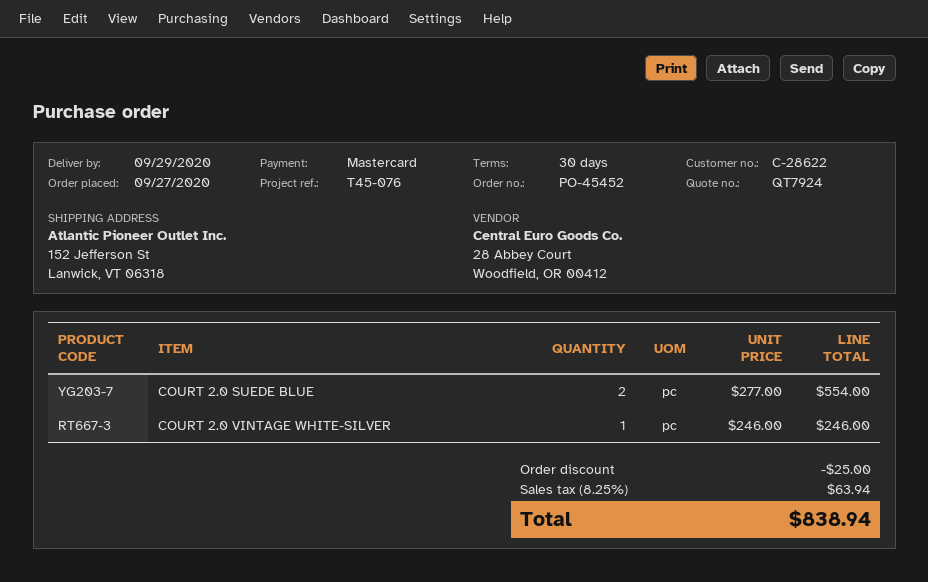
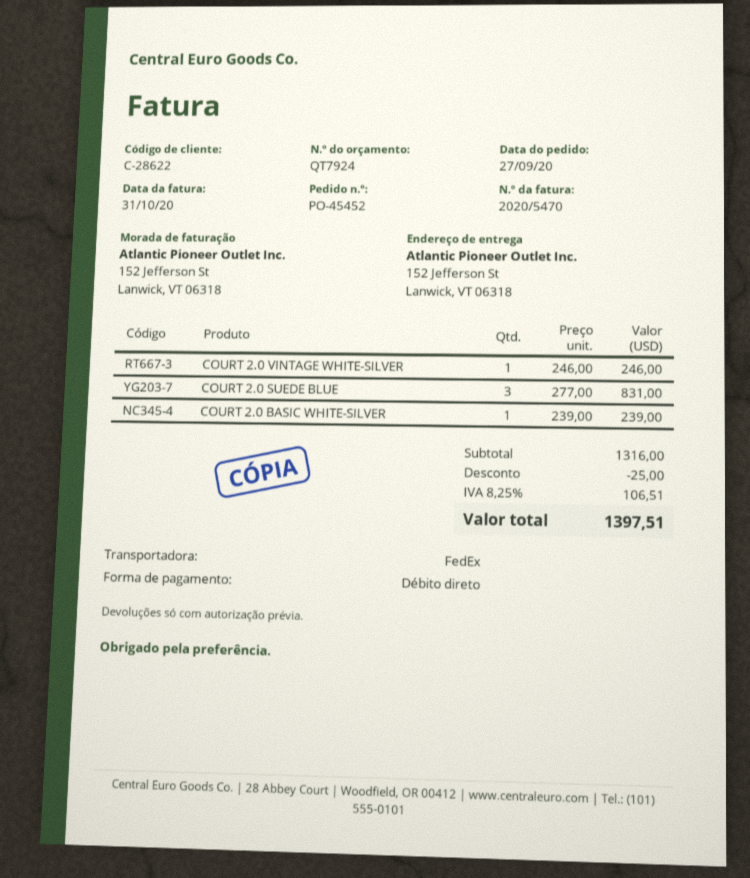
payment method: Mastercard -> direct debit
COURT 2.0 SUEDE BLUE: 2 x 277.00 = 554.00 -> 3 x 277.00 = 831.00
COURT 2.0 BASIC WHITE-SILVER: none -> 1 x 239.00 = 239.00
tax: 8.25% = 63.94 -> 8.25% = 106.51
total: 838.94 -> 1397.51

